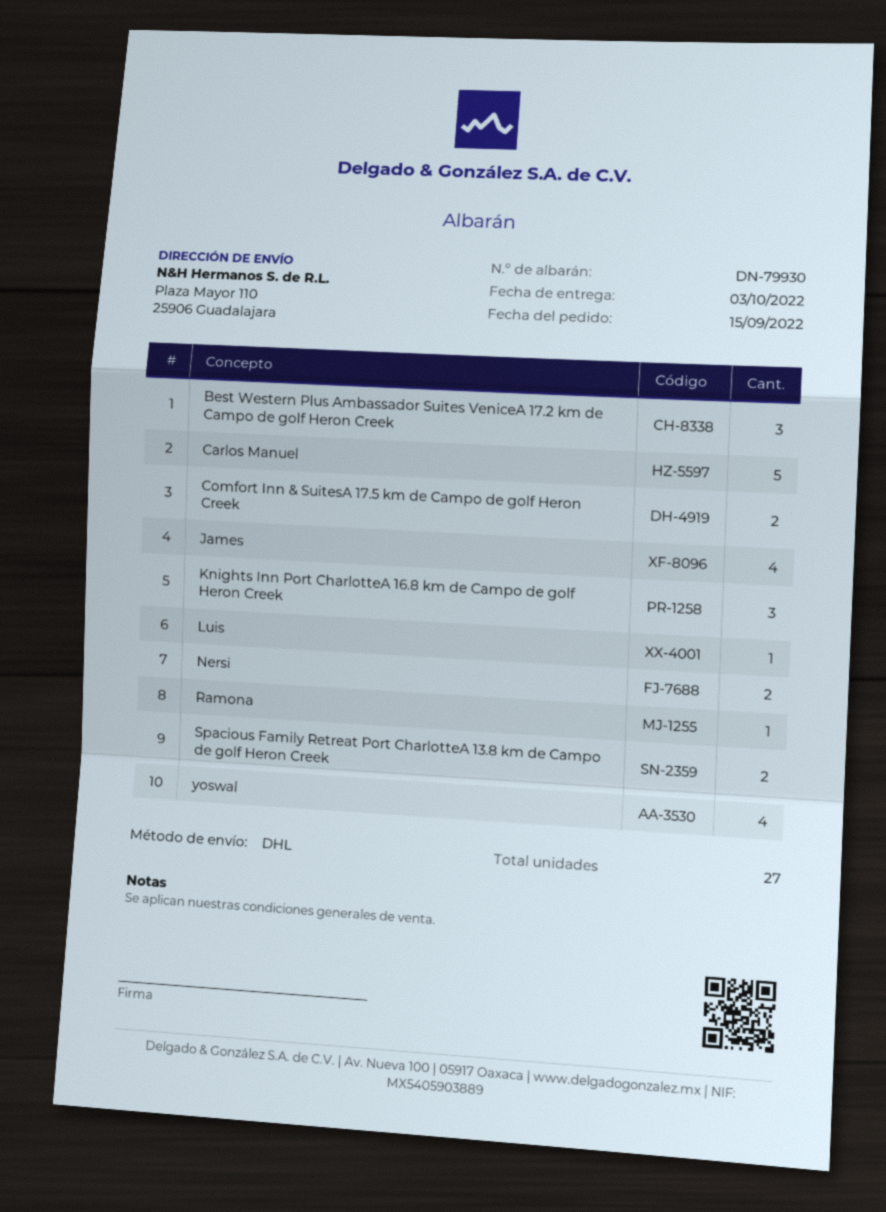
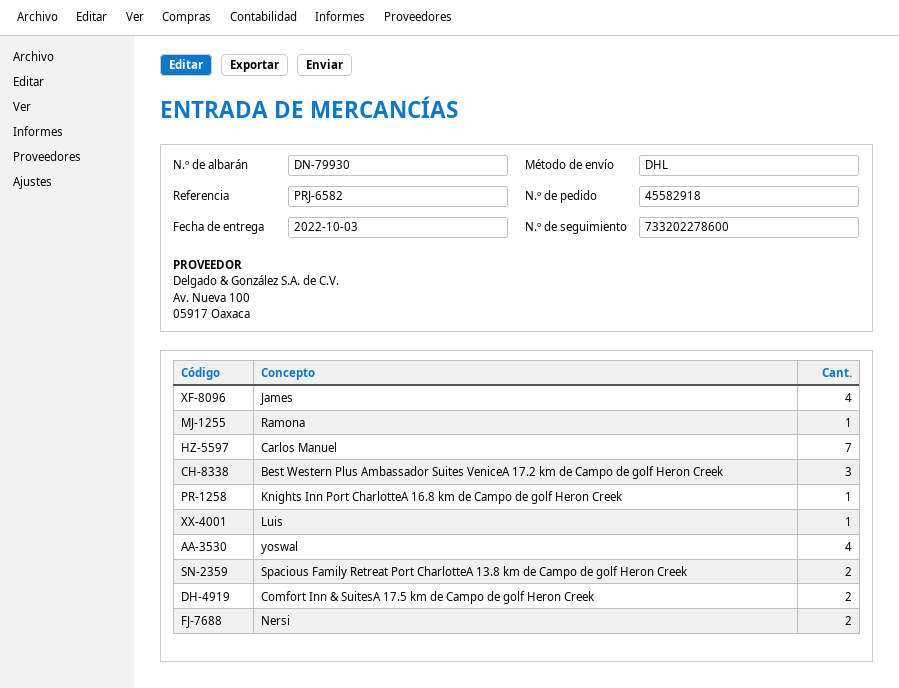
Carlos Manuel: 5 -> 7
Knights Inn Port CharlotteA 16.8 km de Campo de golf Heron Creek: 3 -> 1

